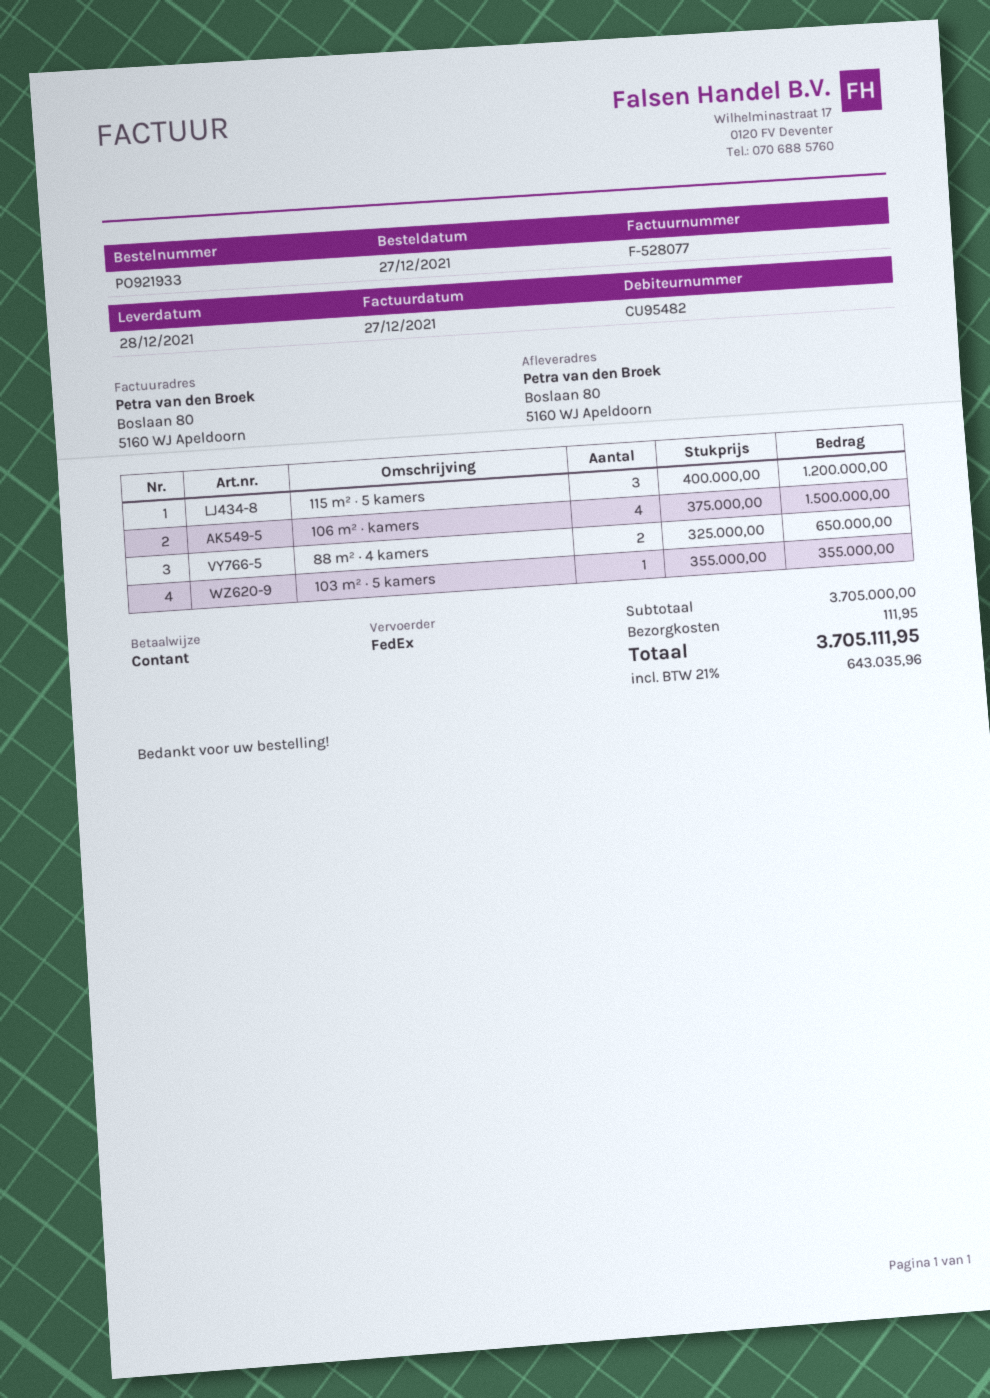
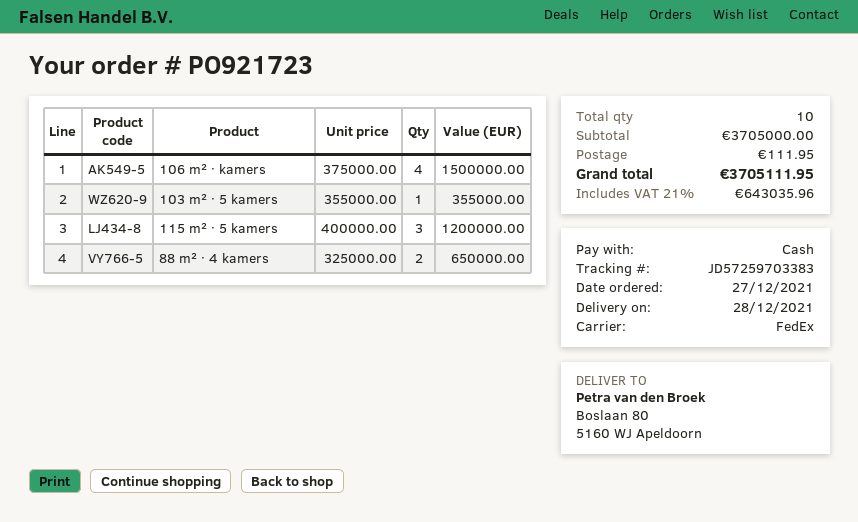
order number: PO921933 -> PO921723

